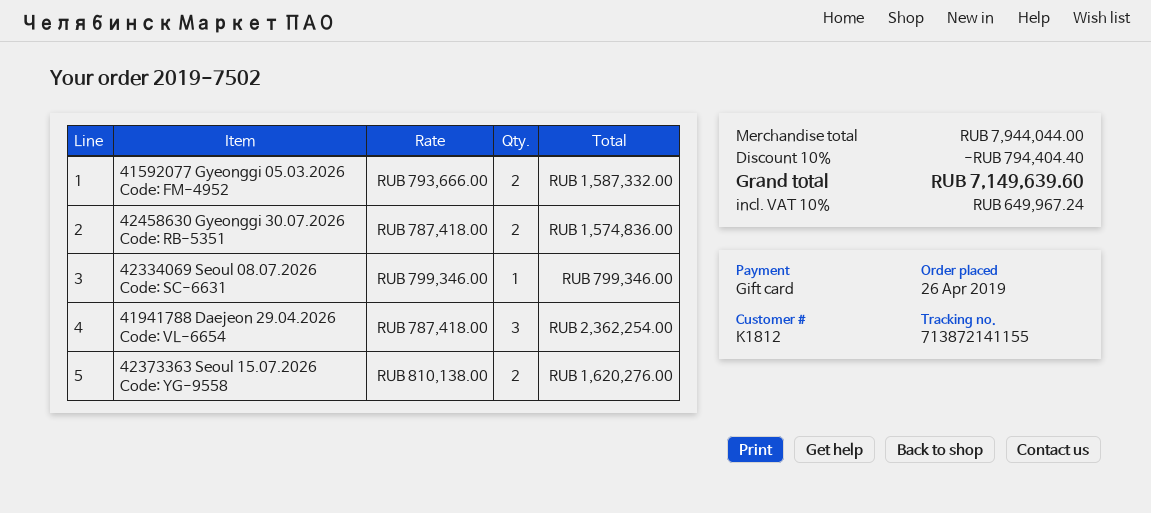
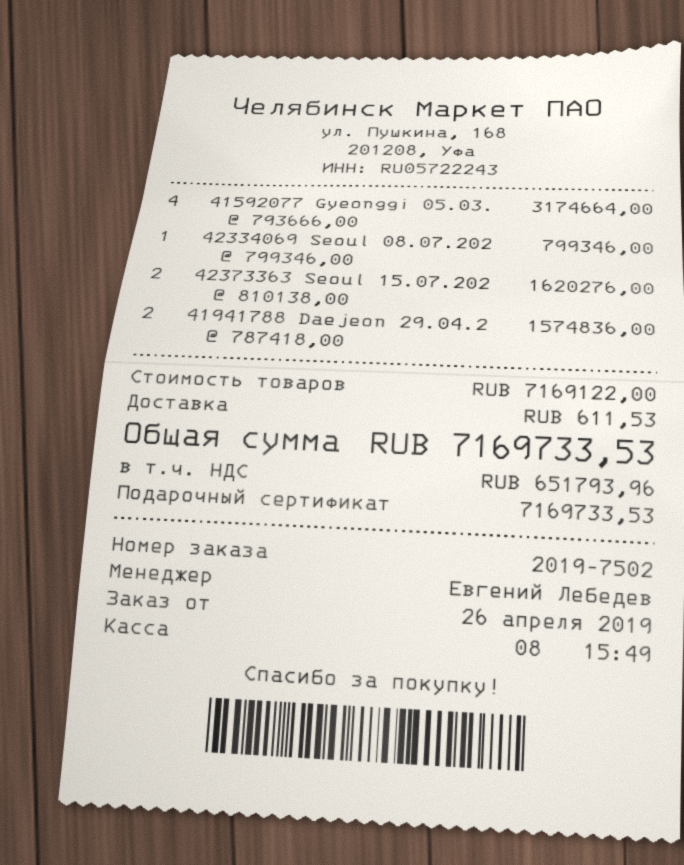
41592077 Gyeonggi 05.03.2026: 2 x 793666.00 = 1587332.00 -> 4 x 793666.00 = 3174664.00
42458630 Gyeonggi 30.07.2026: 2 x 787418.00 = 1574836.00 -> none
41941788 Daejeon 29.04.2026: 3 x 787418.00 = 2362254.00 -> 2 x 787418.00 = 1574836.00
subtotal: 7944044.00 -> 7169122.00
discount: 10% = 794404.40 -> none
shipping: none -> 611.53
tax: 649967.24 -> 651793.96
total: 7149639.60 -> 7169733.53

